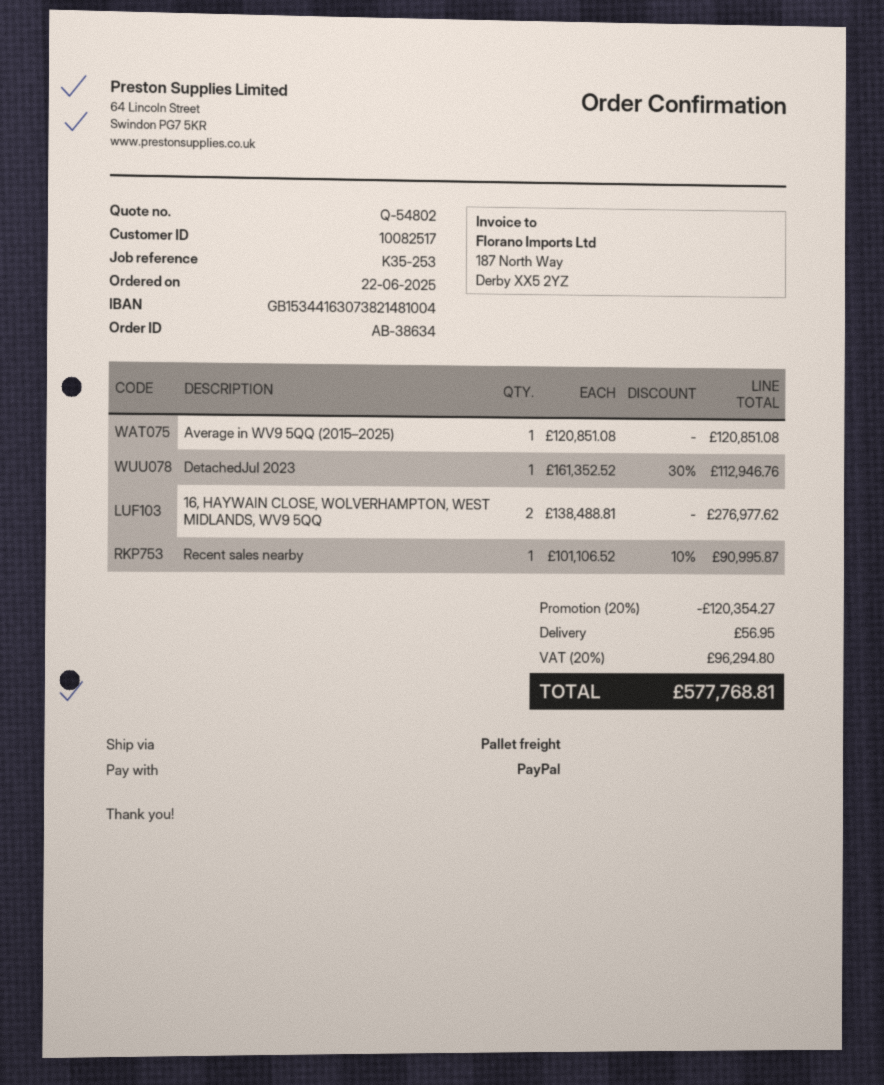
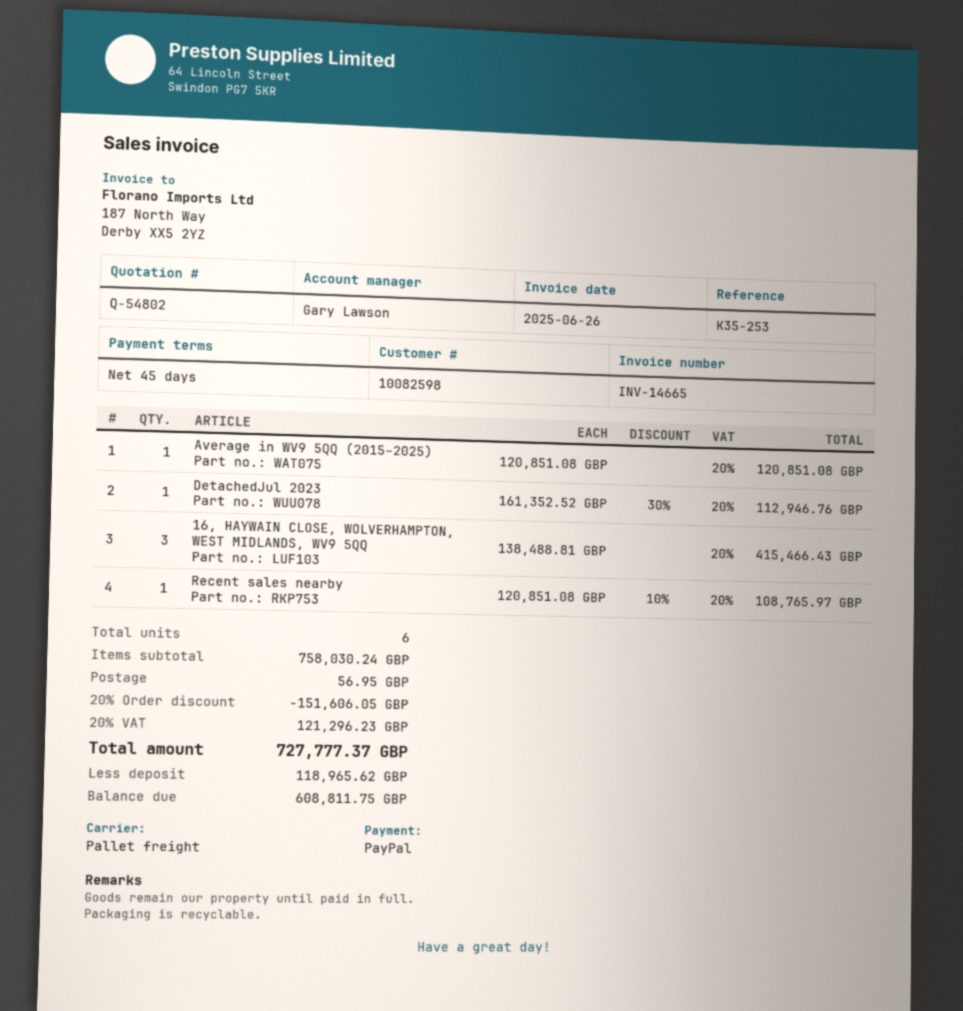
customer number: 10082517 -> 10082598
16, HAYWAIN CLOSE, WOLVERHAMPTON, WEST MIDLANDS, WV9 5QQ: 2 x 138488.81 = 276977.62 -> 3 x 138488.81 = 415466.43
Recent sales nearby: 1 x 101106.52 - 10% = 90995.87 -> 1 x 120851.08 - 10% = 108765.97
discount: 20% = 120354.27 -> 20% = 151606.05
tax: 20% = 96294.80 -> 20% = 121296.23
total: 577768.81 -> 727777.37

